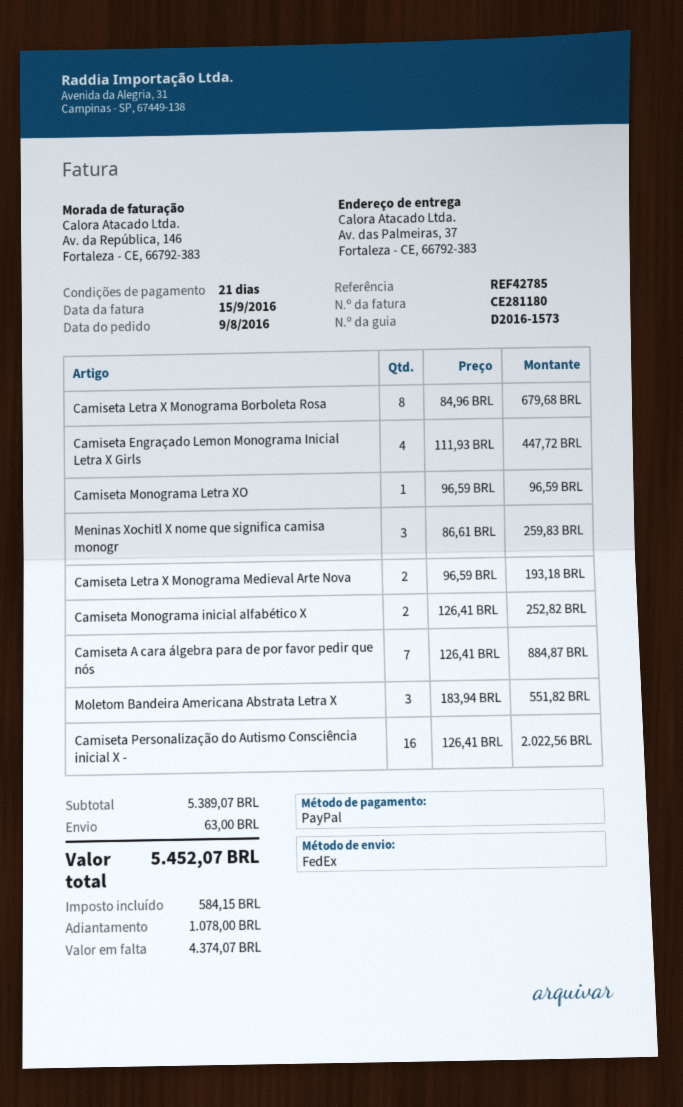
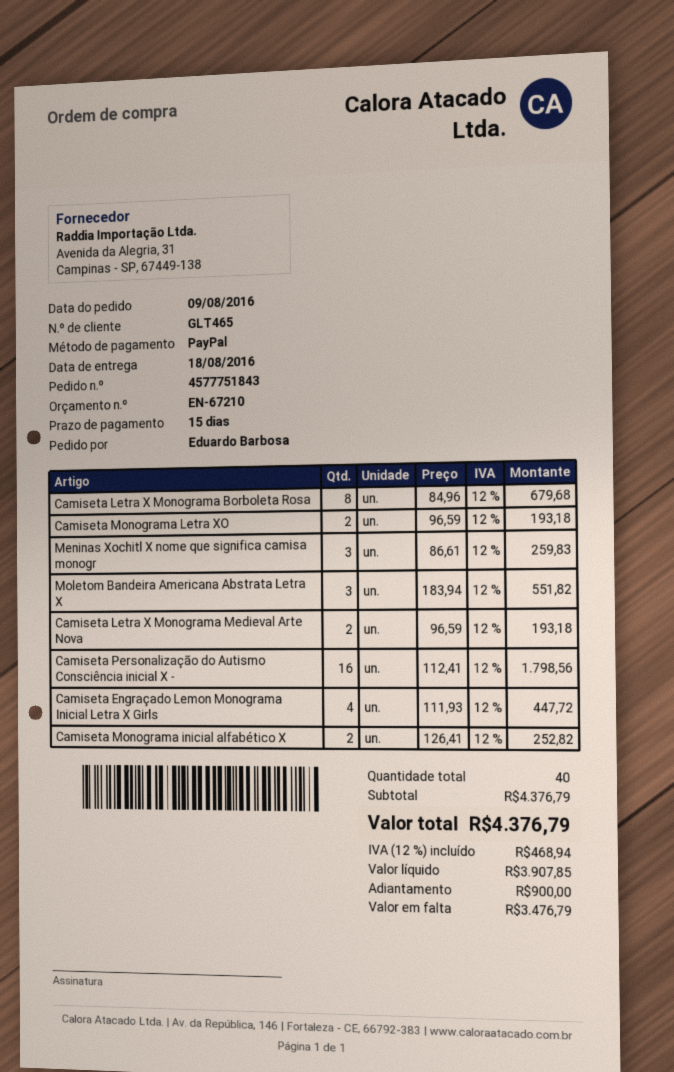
payment terms: 21 days -> 15 days
Camiseta Monograma Letra XO: 1 x 96.59 = 96.59 -> 2 x 96.59 = 193.18
Camiseta A cara álgebra para de por favor pedir que nós: 7 x 126.41 = 884.87 -> none
Camiseta Personalização do Autismo Consciência inicial X -: 16 x 126.41 = 2022.56 -> 16 x 112.41 = 1798.56
subtotal: 5389.07 -> 4376.79
shipping: 63.00 -> none
tax: 584.15 -> 468.94
total: 5452.07 -> 4376.79
deposit: 1078.00 -> 900.00
balance: 4374.07 -> 3476.79

